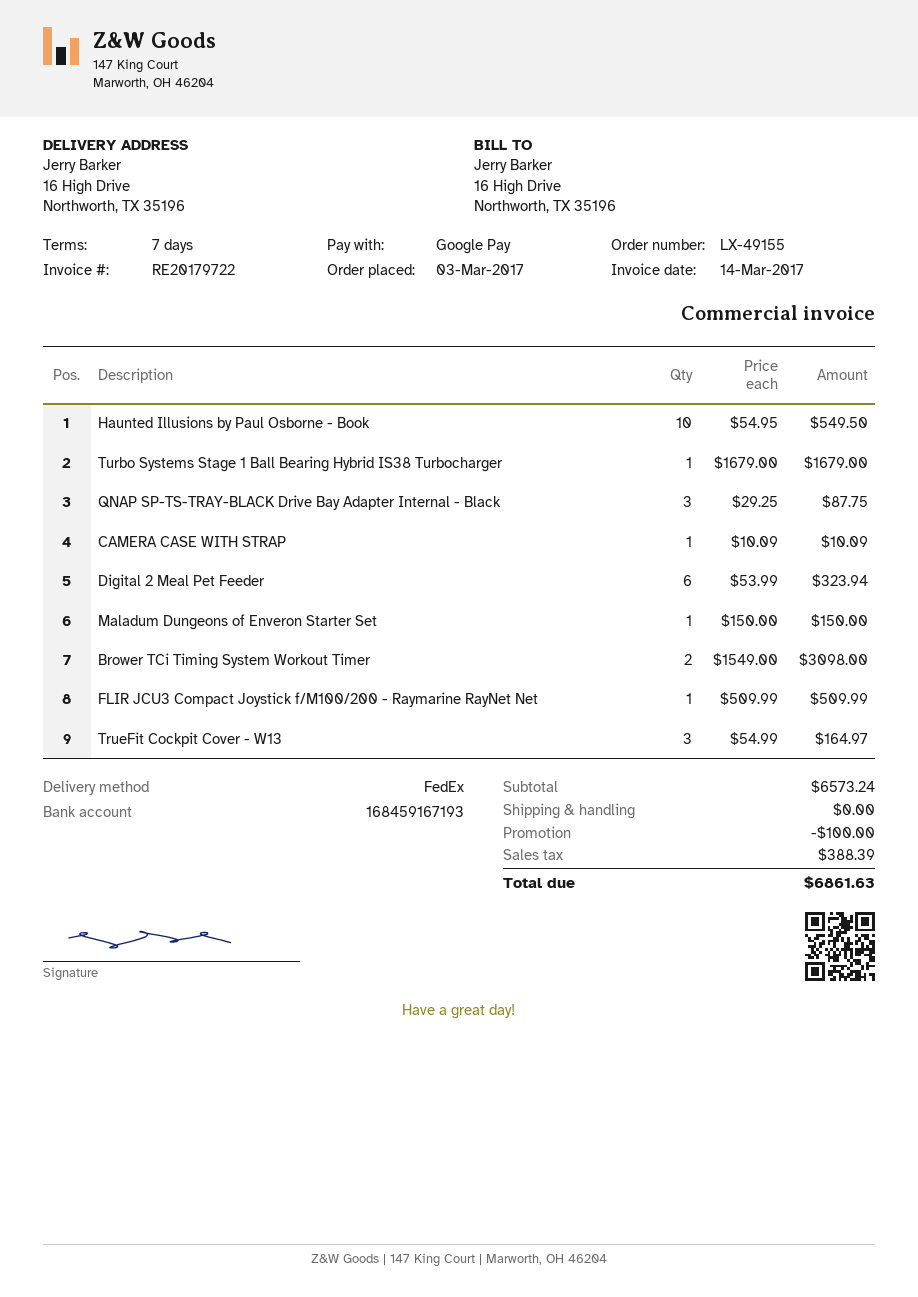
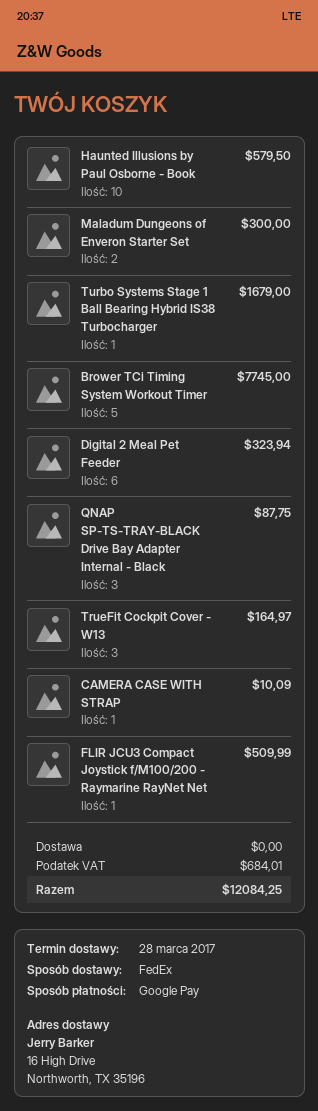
Haunted Illusions by Paul Osborne - Book: 10 for 549.50 -> 10 for 579.50
Maladum Dungeons of Enveron Starter Set: 1 for 150.00 -> 2 for 300.00
Brower TCi Timing System Workout Timer: 2 for 3098.00 -> 5 for 7745.00
discount: 100.00 -> none
tax: 388.39 -> 684.01
total: 6861.63 -> 12084.25

